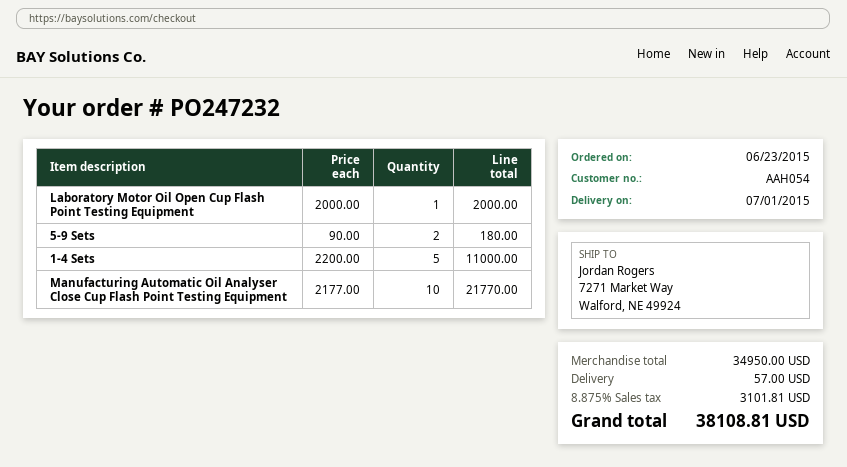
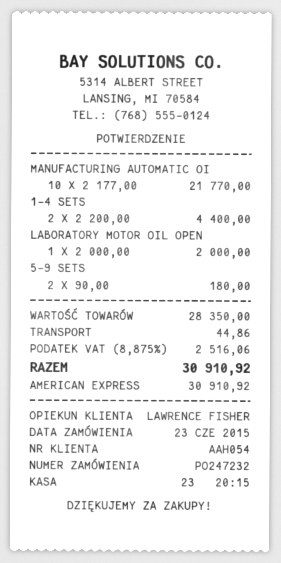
1-4 Sets: 5 x 2200.00 = 11000.00 -> 2 x 2200.00 = 4400.00
subtotal: 34950.00 -> 28350.00
shipping: 57.00 -> 44.86
tax: 8.875% = 3101.81 -> 8.875% = 2516.06
total: 38108.81 -> 30910.92

